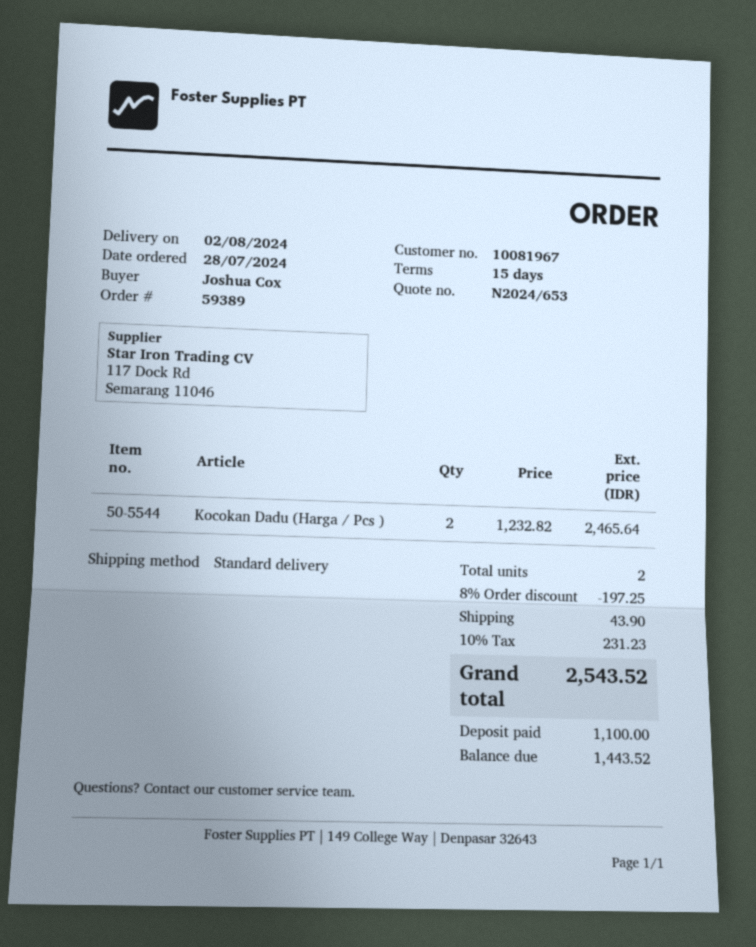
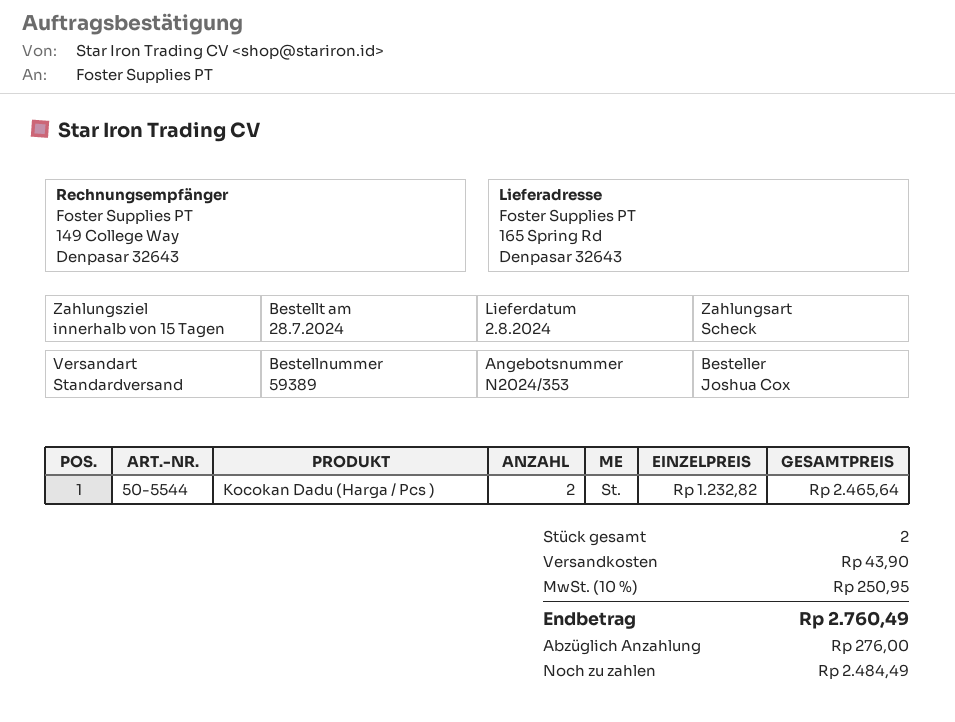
quote number: N2024/653 -> N2024/353
discount: 8% = 197.25 -> none
tax: 10% = 231.23 -> 10% = 250.95
total: 2543.52 -> 2760.49
deposit: 1100.00 -> 276.00
balance: 1443.52 -> 2484.49

